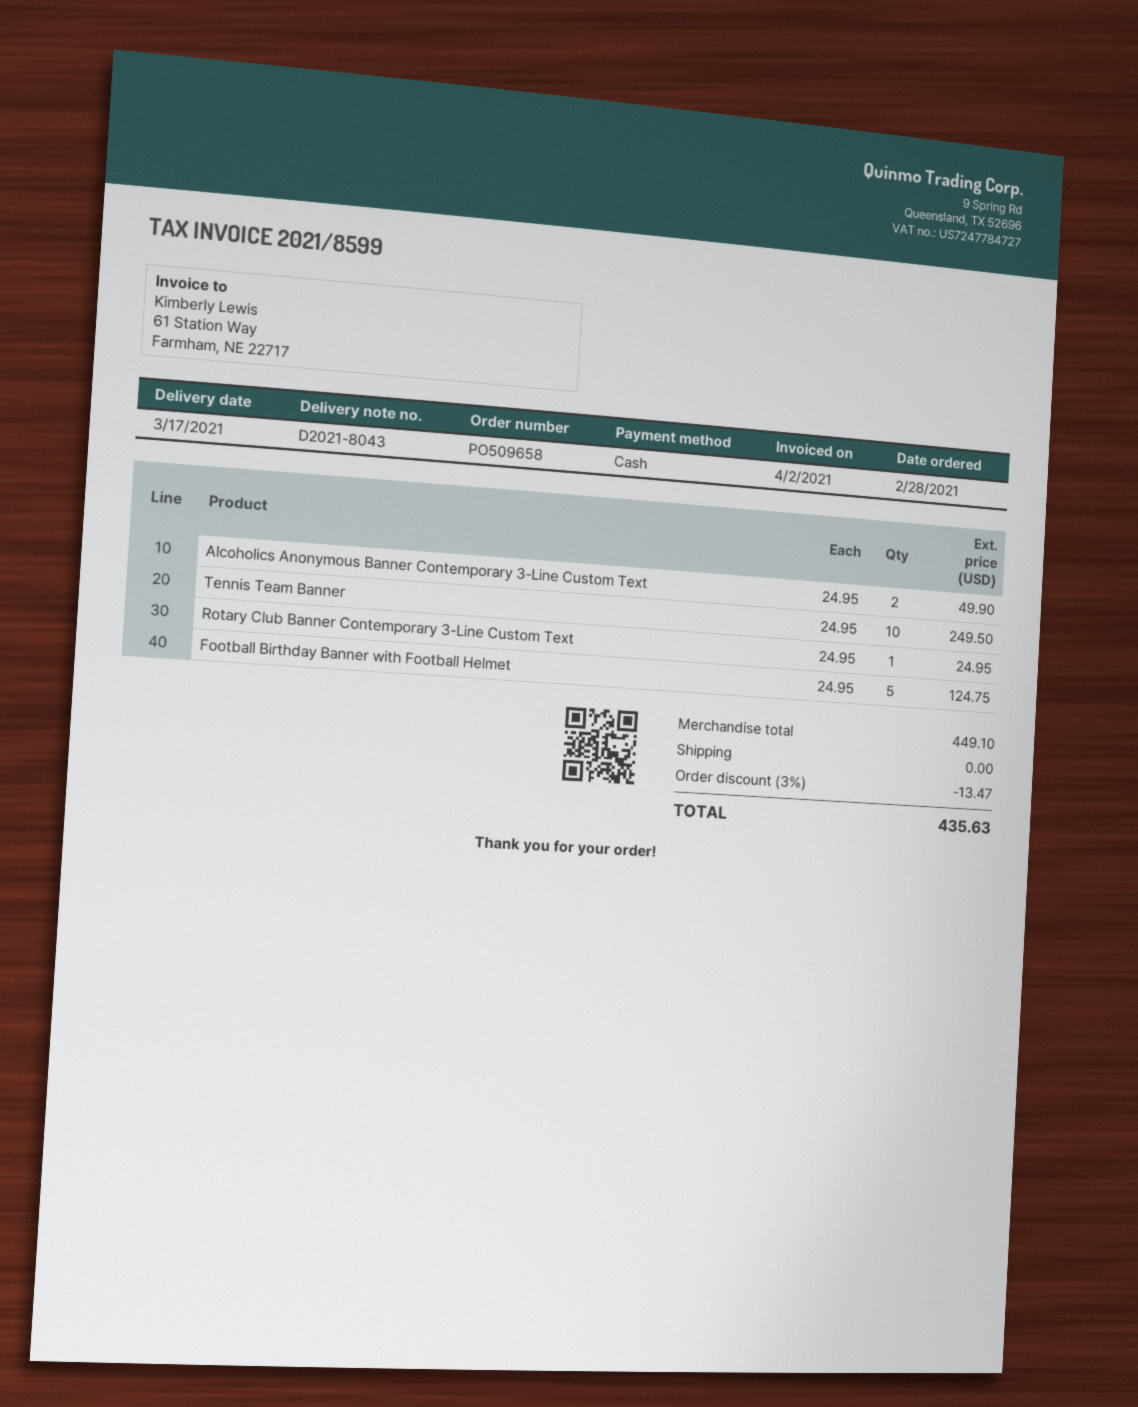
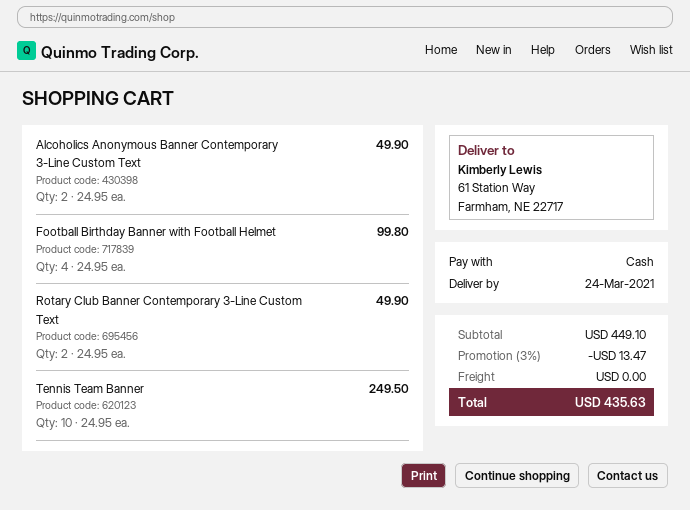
delivery date: 2021-03-17 -> 2021-03-24
Rotary Club Banner Contemporary 3-Line Custom Text: 1 x 24.95 = 24.95 -> 2 x 24.95 = 49.90
Football Birthday Banner with Football Helmet: 5 x 24.95 = 124.75 -> 4 x 24.95 = 99.80

